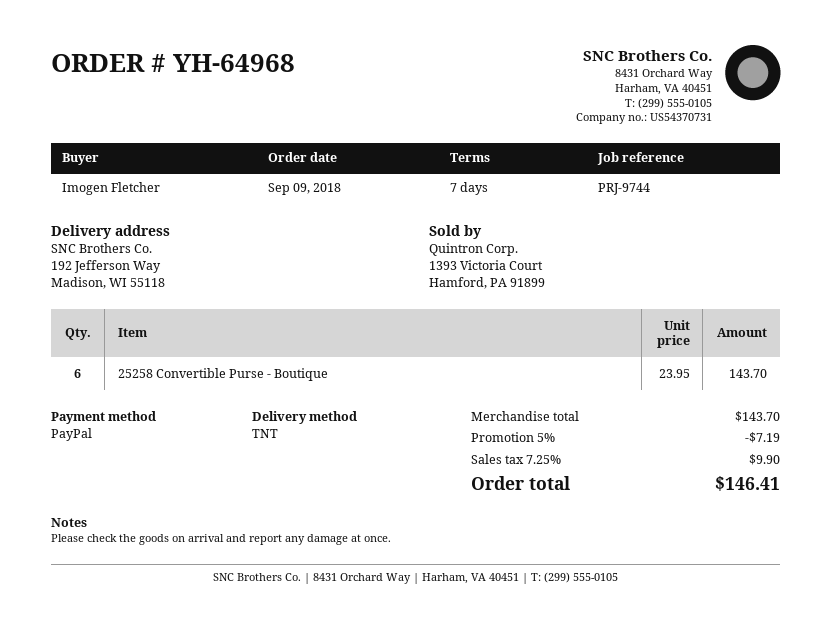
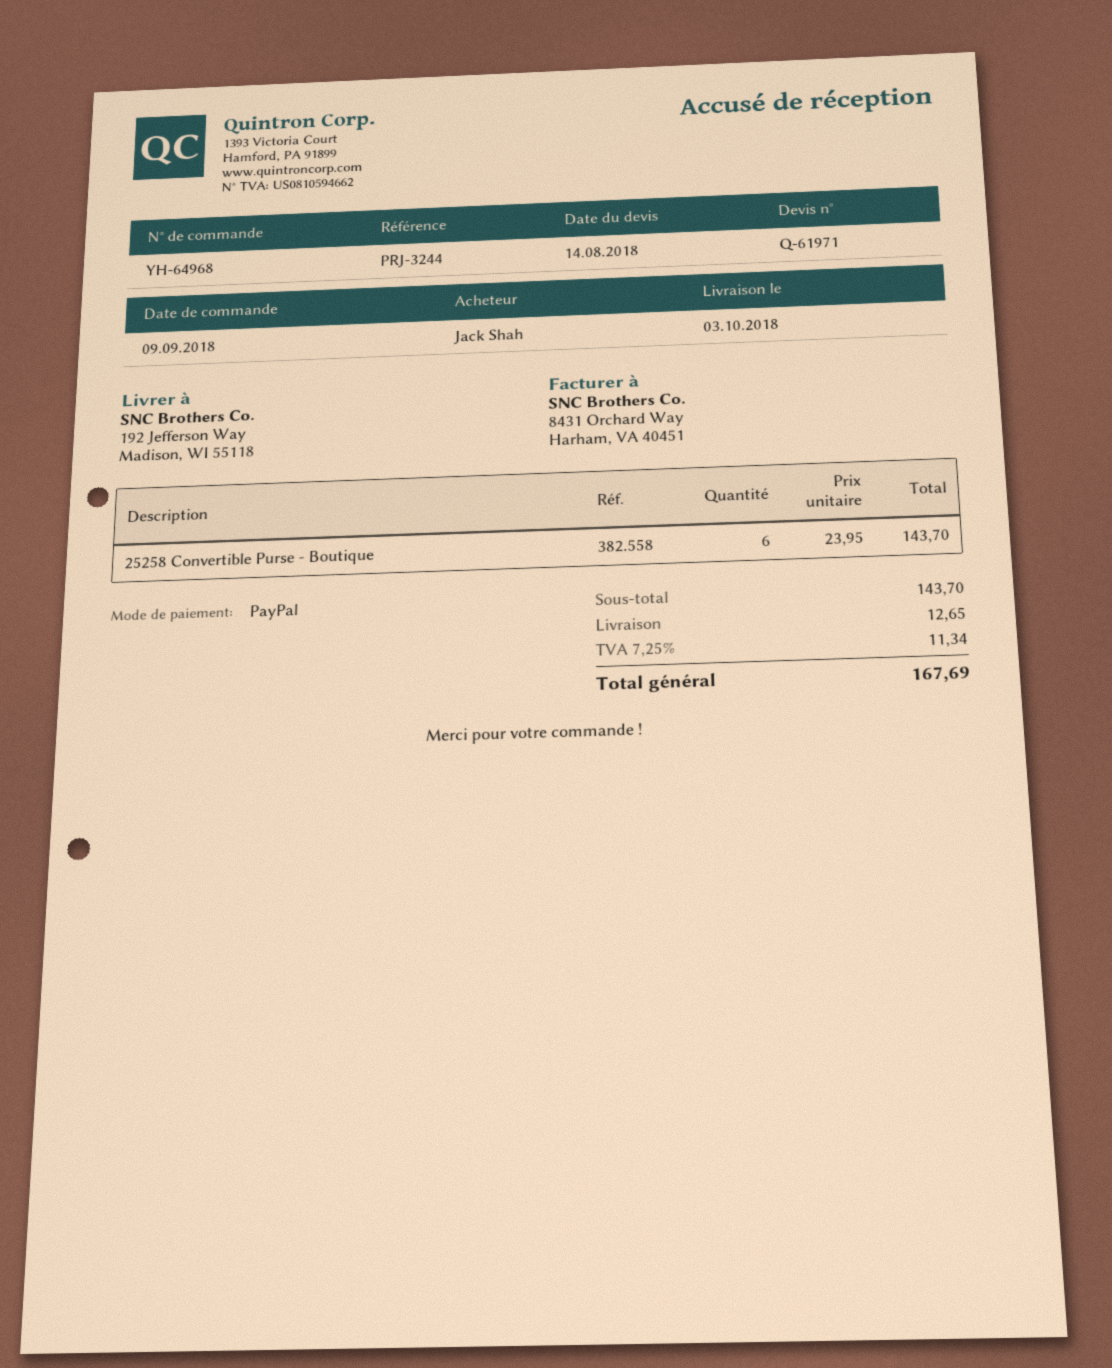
reference: PRJ-9744 -> PRJ-3244
ordered by: Imogen Fletcher -> Jack Shah
discount: 5% = 7.19 -> none
shipping: none -> 12.65
tax: 7.25% = 9.90 -> 7.25% = 11.34
total: 146.41 -> 167.69

